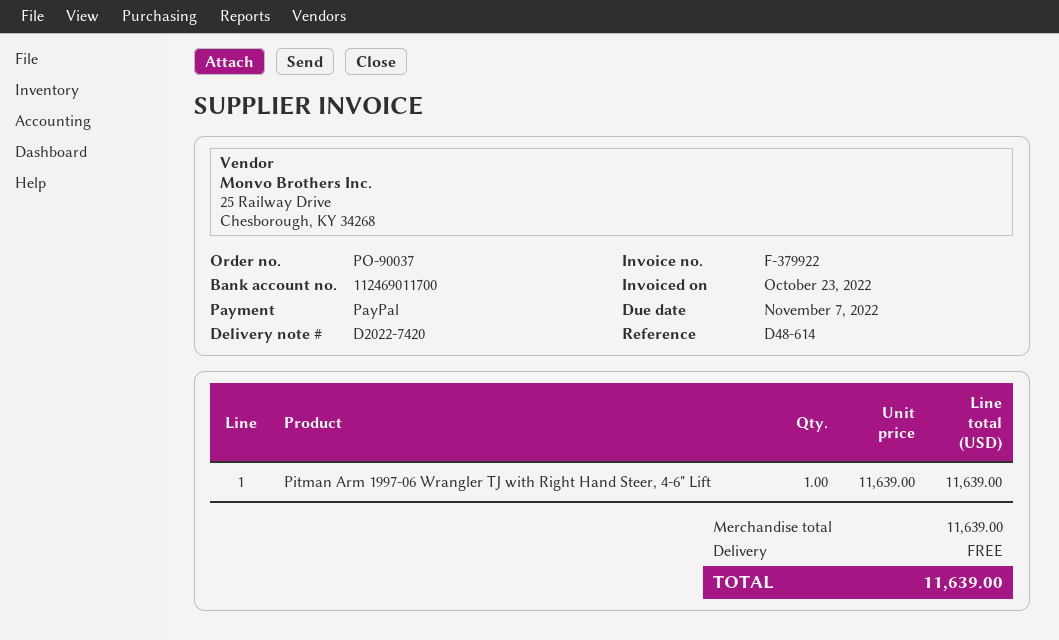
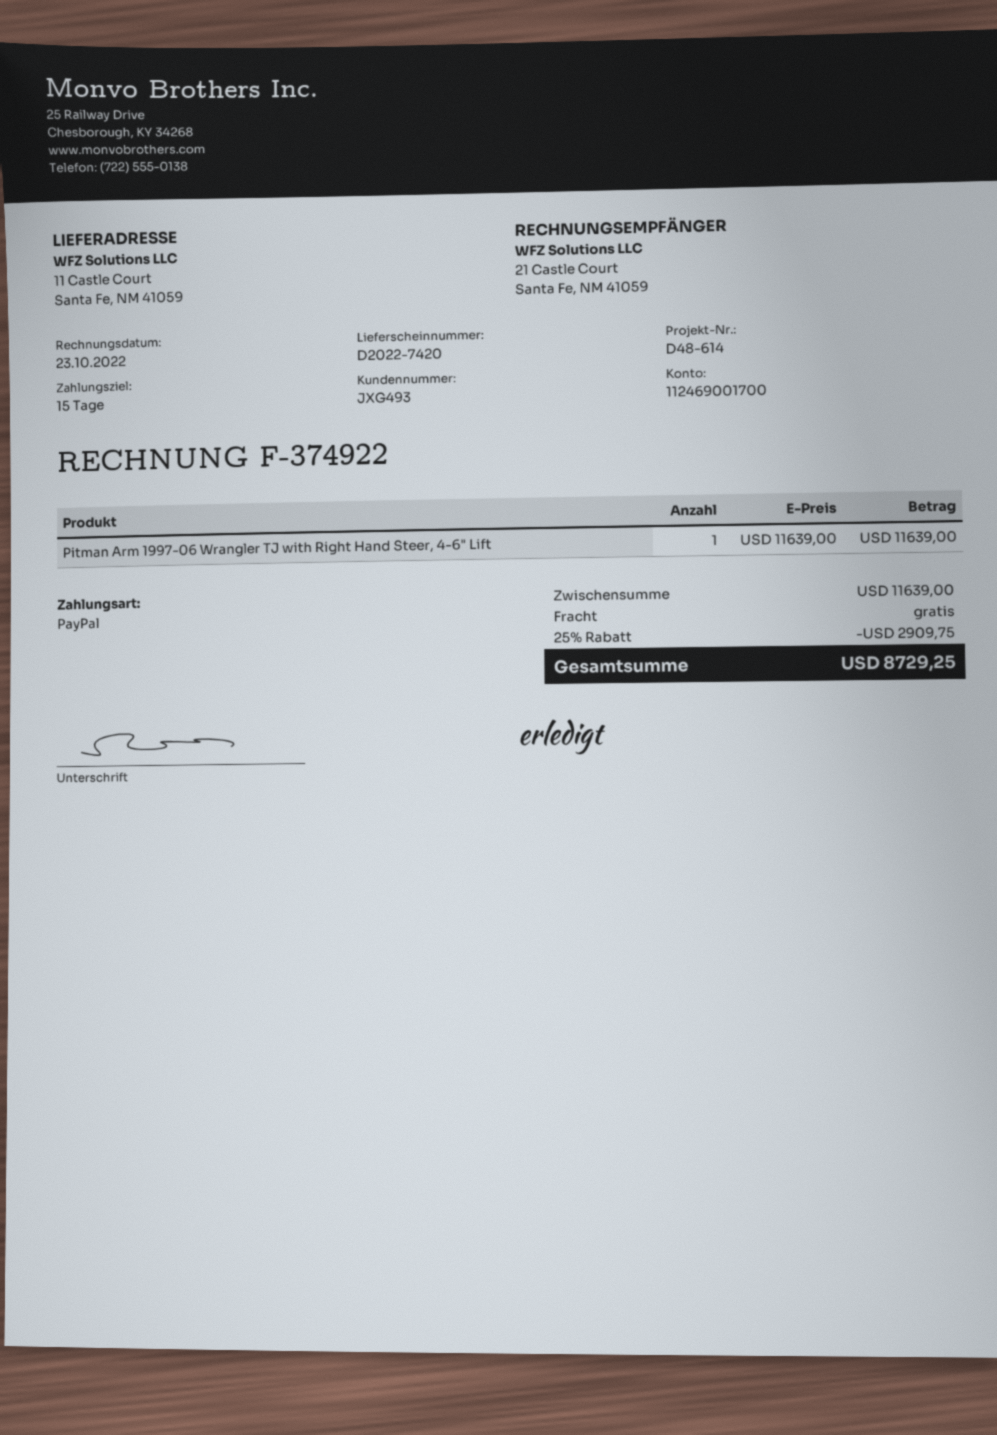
invoice number: F-379922 -> F-374922
bank account: 112469011700 -> 112469001700
discount: none -> 25% = 2909.75
total: 11639.00 -> 8729.25

